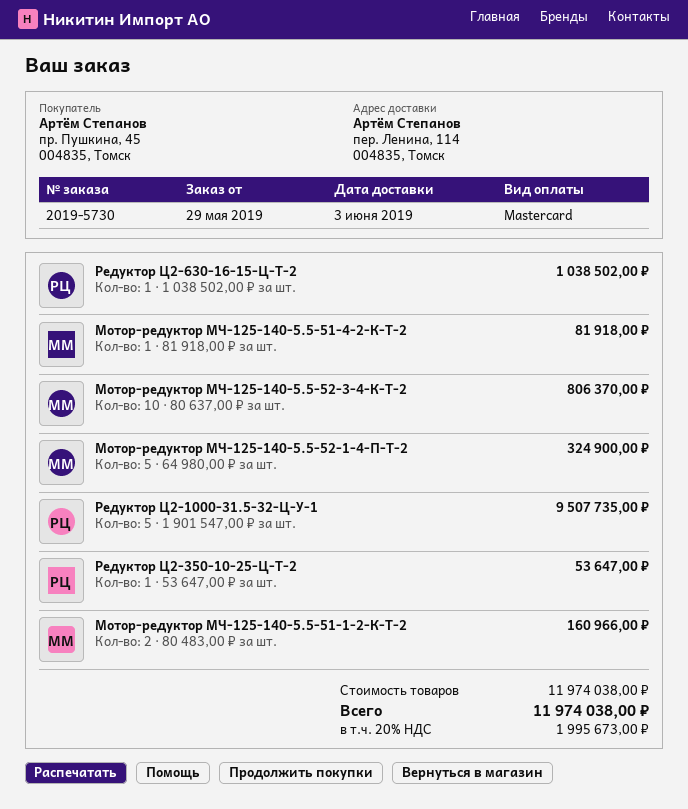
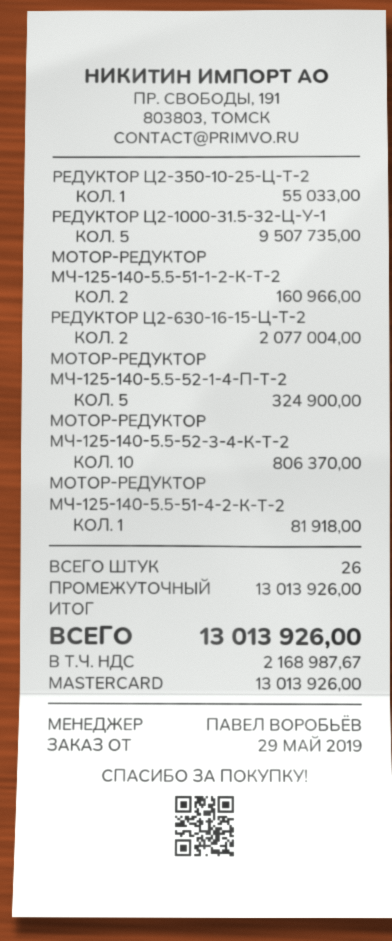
Редуктор Ц2-630-16-15-Ц-Т-2: 1 for 1038502.00 -> 2 for 2077004.00
Редуктор Ц2-350-10-25-Ц-Т-2: 1 for 53647.00 -> 1 for 55033.00
subtotal: 11974038.00 -> 13013926.00
tax: 1995673.00 -> 2168987.67
total: 11974038.00 -> 13013926.00

